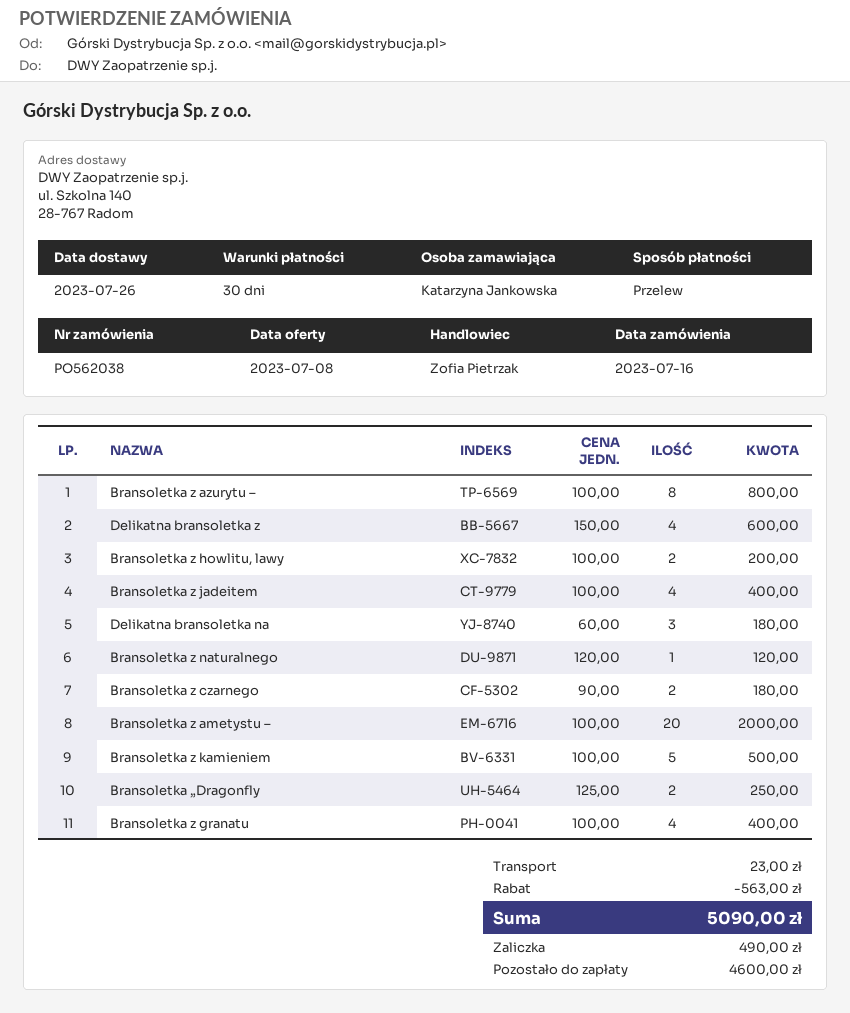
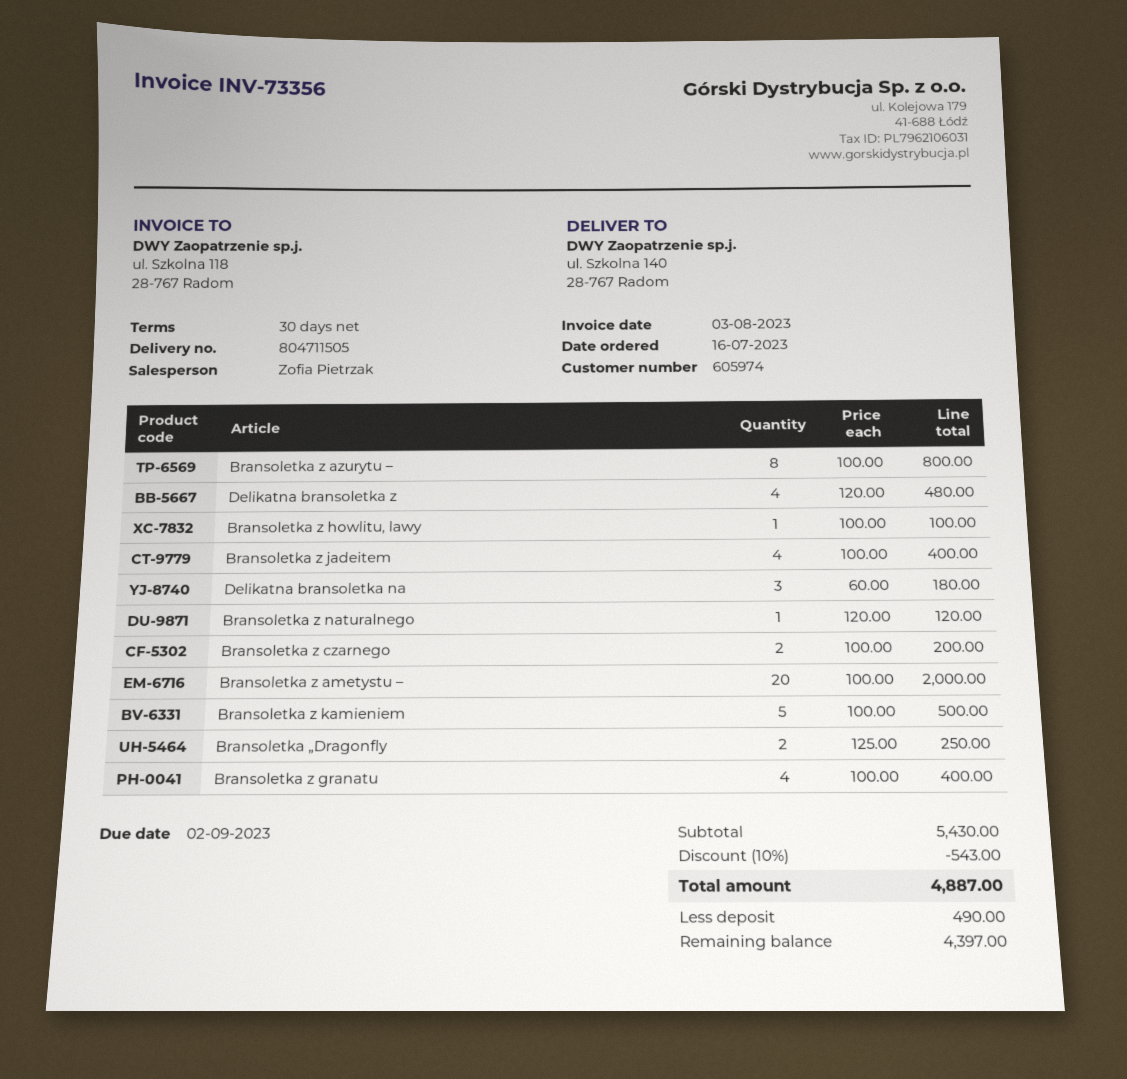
Delikatna bransoletka z: 4 x 150.00 = 600.00 -> 4 x 120.00 = 480.00
Bransoletka z howlitu, lawy: 2 x 100.00 = 200.00 -> 1 x 100.00 = 100.00
Bransoletka z czarnego: 2 x 90.00 = 180.00 -> 2 x 100.00 = 200.00
discount: 563.00 -> 543.00
shipping: 23.00 -> none
total: 5090.00 -> 4887.00
balance: 4600.00 -> 4397.00

